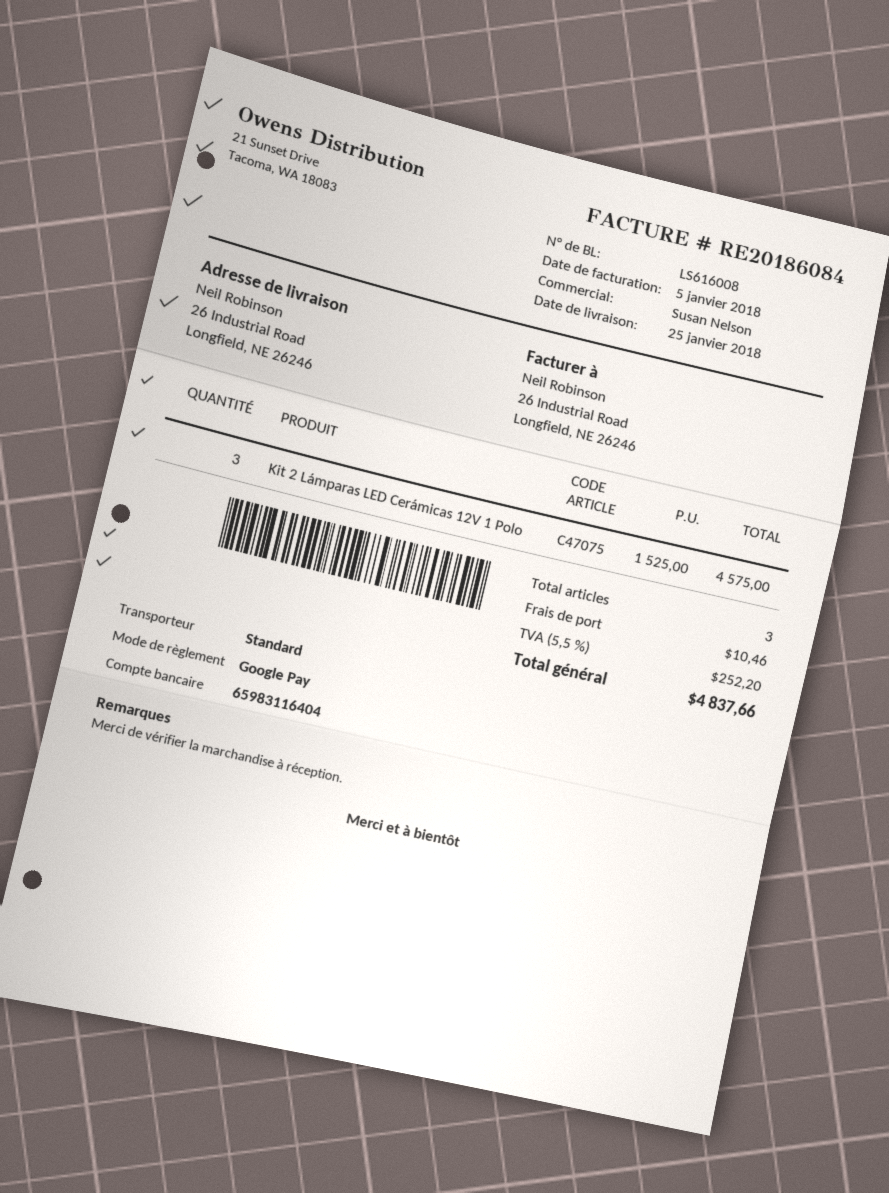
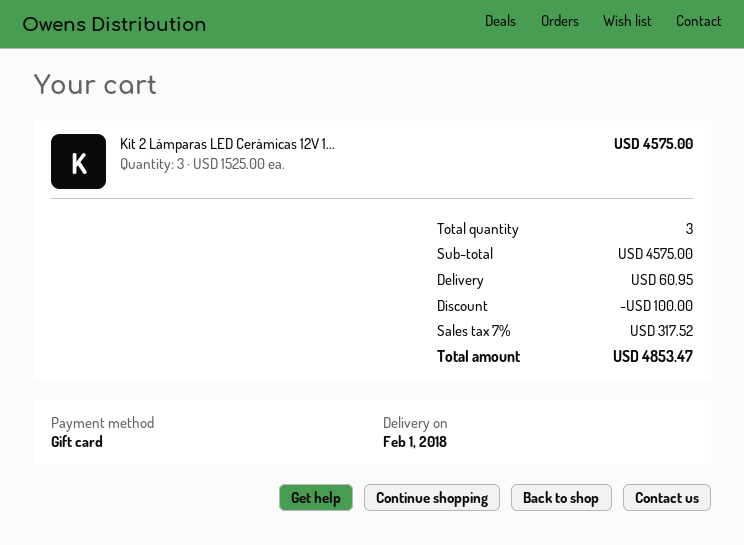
delivery date: 2018-01-25 -> 2018-02-01
payment method: Google Pay -> gift card
discount: none -> 100.00
shipping: 10.46 -> 60.95
tax: 5.5% = 252.20 -> 7% = 317.52
total: 4837.66 -> 4853.47

